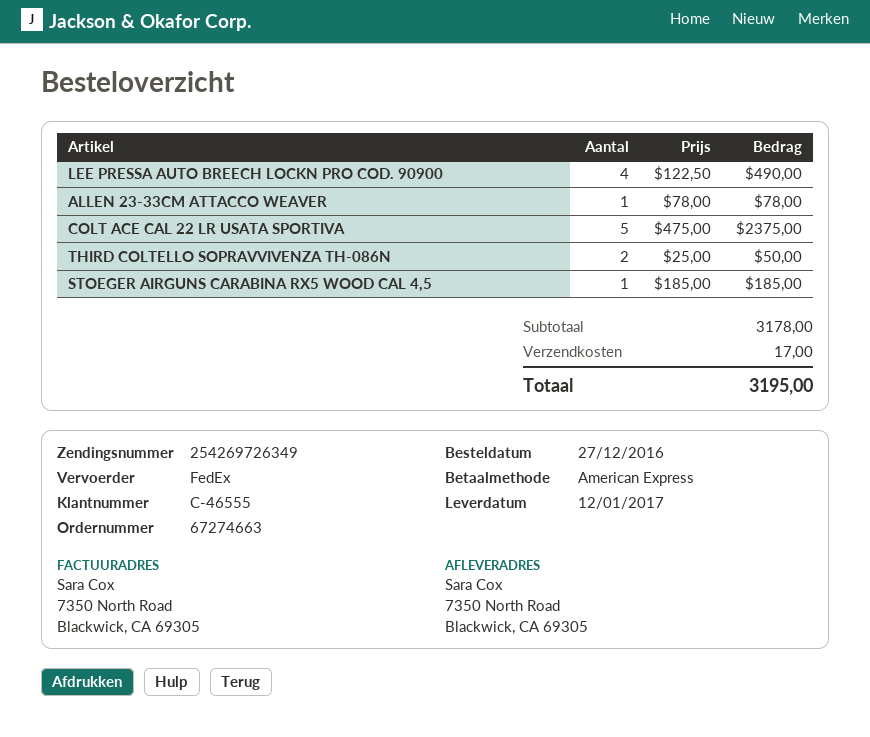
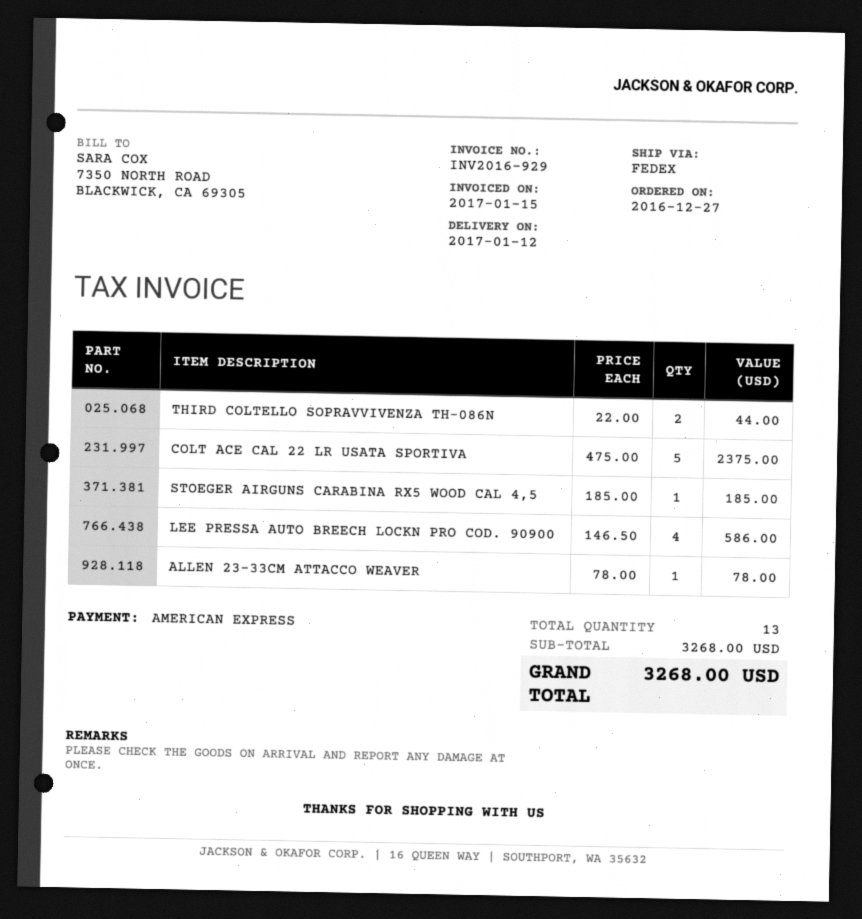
LEE PRESSA AUTO BREECH LOCKN PRO COD. 90900: 4 x 122.50 = 490.00 -> 4 x 146.50 = 586.00
THIRD COLTELLO SOPRAVVIVENZA TH-086N: 2 x 25.00 = 50.00 -> 2 x 22.00 = 44.00
subtotal: 3178.00 -> 3268.00
shipping: 17.00 -> none
total: 3195.00 -> 3268.00

